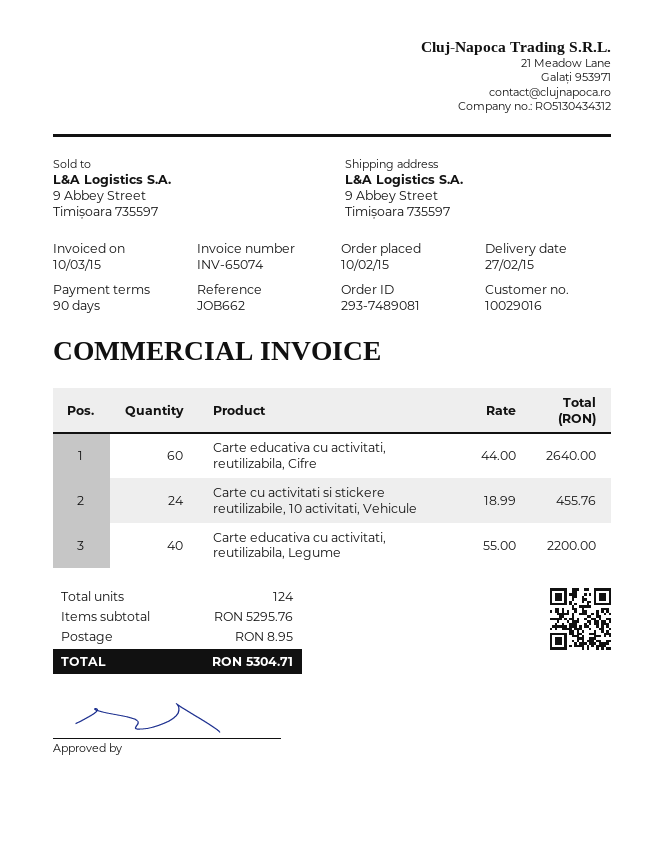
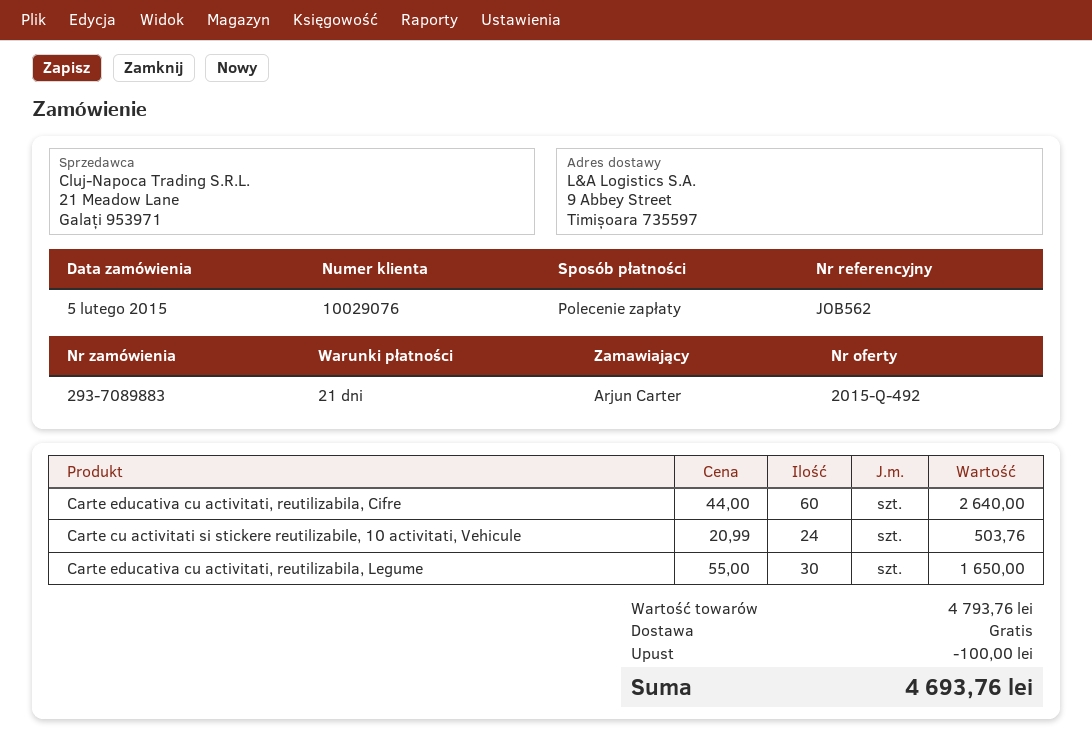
order number: 293-7489081 -> 293-7089883
order date: 2015-02-10 -> 2015-02-05
payment terms: 90 days -> 21 days
customer number: 10029016 -> 10029076
reference: JOB662 -> JOB562
Carte cu activitati si stickere reutilizabile, 10 activitati, Vehicule: 24 x 18.99 = 455.76 -> 24 x 20.99 = 503.76
Carte educativa cu activitati, reutilizabila, Legume: 40 x 55.00 = 2200.00 -> 30 x 55.00 = 1650.00
subtotal: 5295.76 -> 4793.76
discount: none -> 100.00
shipping: 8.95 -> 0.00
total: 5304.71 -> 4693.76

